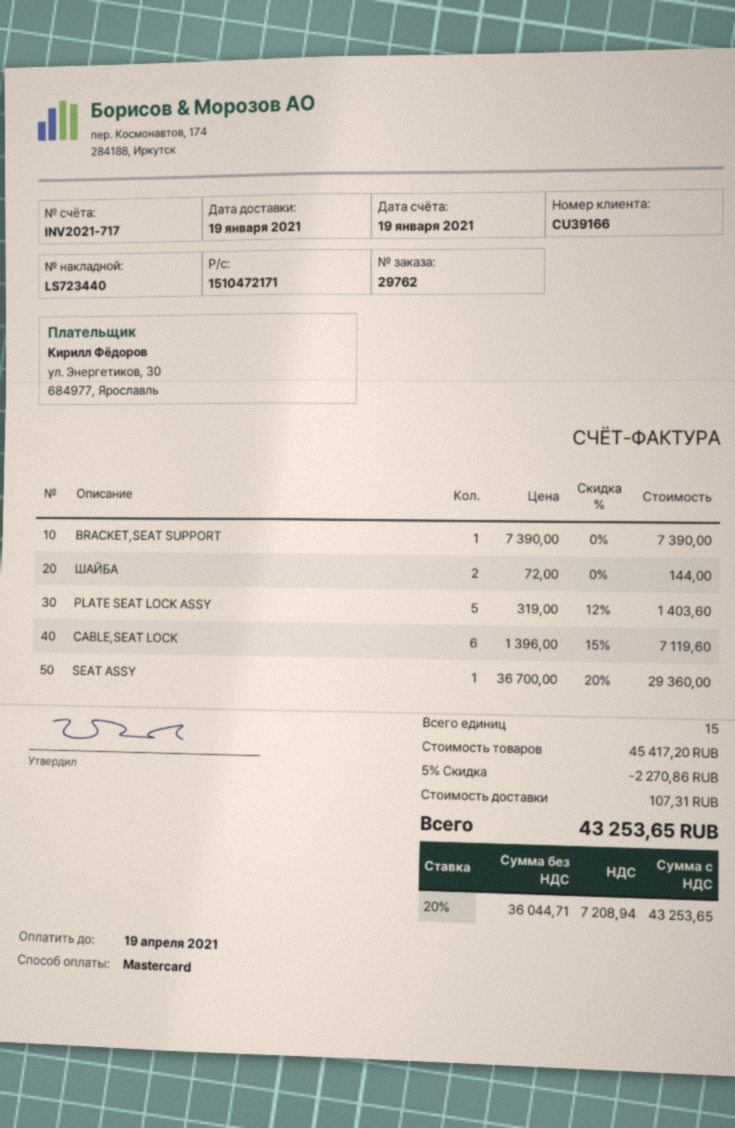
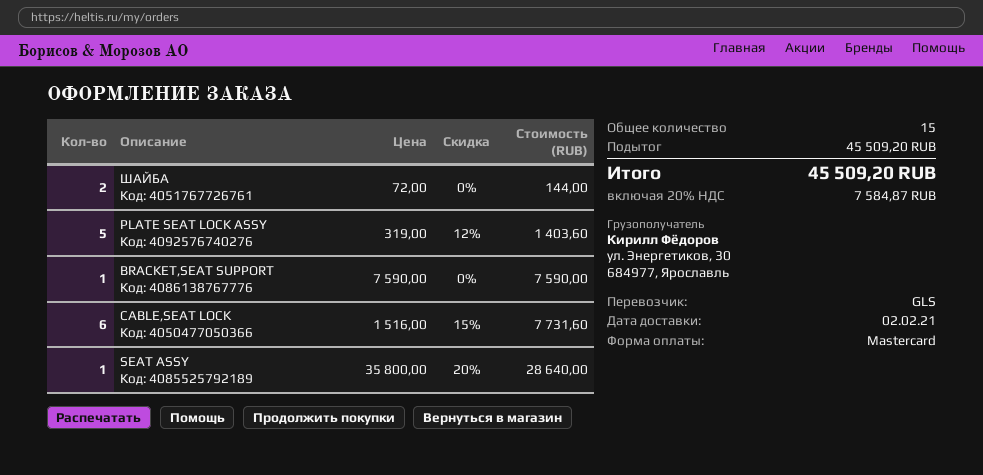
delivery date: 2021-01-19 -> 2021-02-02
BRACKET,SEAT SUPPORT: 1 x 7390.00 = 7390.00 -> 1 x 7590.00 = 7590.00
CABLE,SEAT LOCK: 6 x 1396.00 - 15% = 7119.60 -> 6 x 1516.00 - 15% = 7731.60
SEAT ASSY: 1 x 36700.00 - 20% = 29360.00 -> 1 x 35800.00 - 20% = 28640.00
subtotal: 45417.20 -> 45509.20
discount: 5% = 2270.86 -> none
shipping: 107.31 -> none
tax: 20% = 7208.94 -> 20% = 7584.87
total: 43253.65 -> 45509.20

